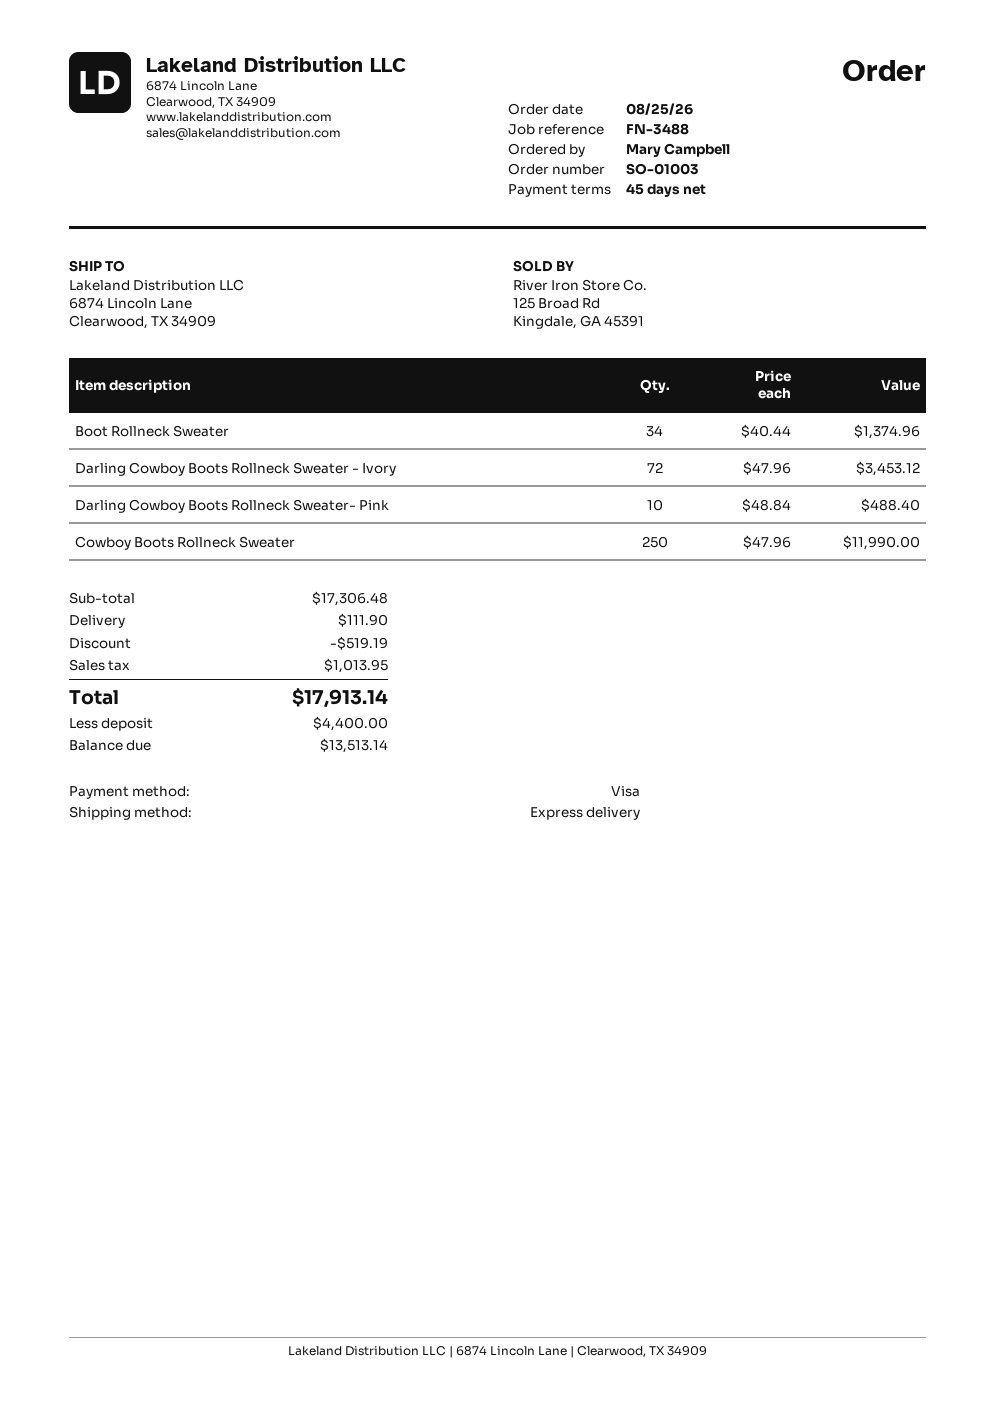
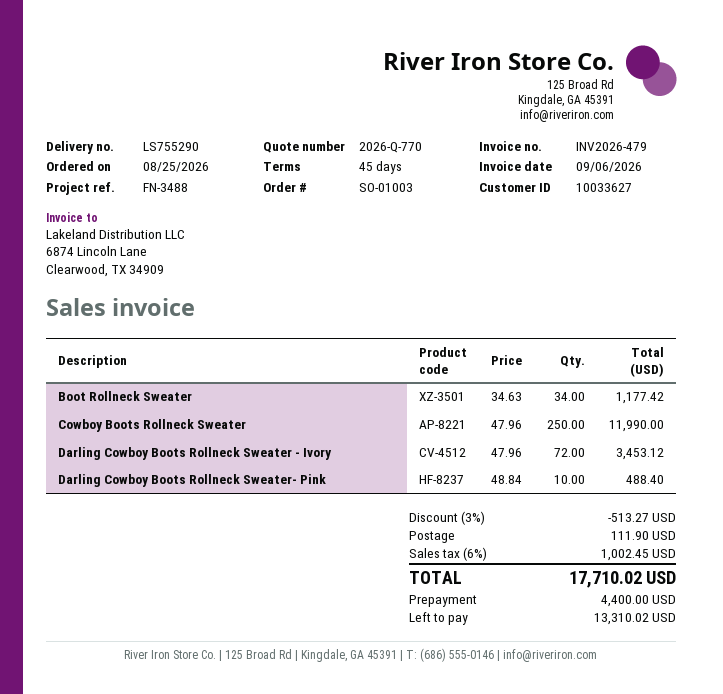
Boot Rollneck Sweater: 34 x 40.44 = 1374.96 -> 34 x 34.63 = 1177.42
discount: 519.19 -> 513.27
tax: 1013.95 -> 1002.45
total: 17913.14 -> 17710.02
balance: 13513.14 -> 13310.02

